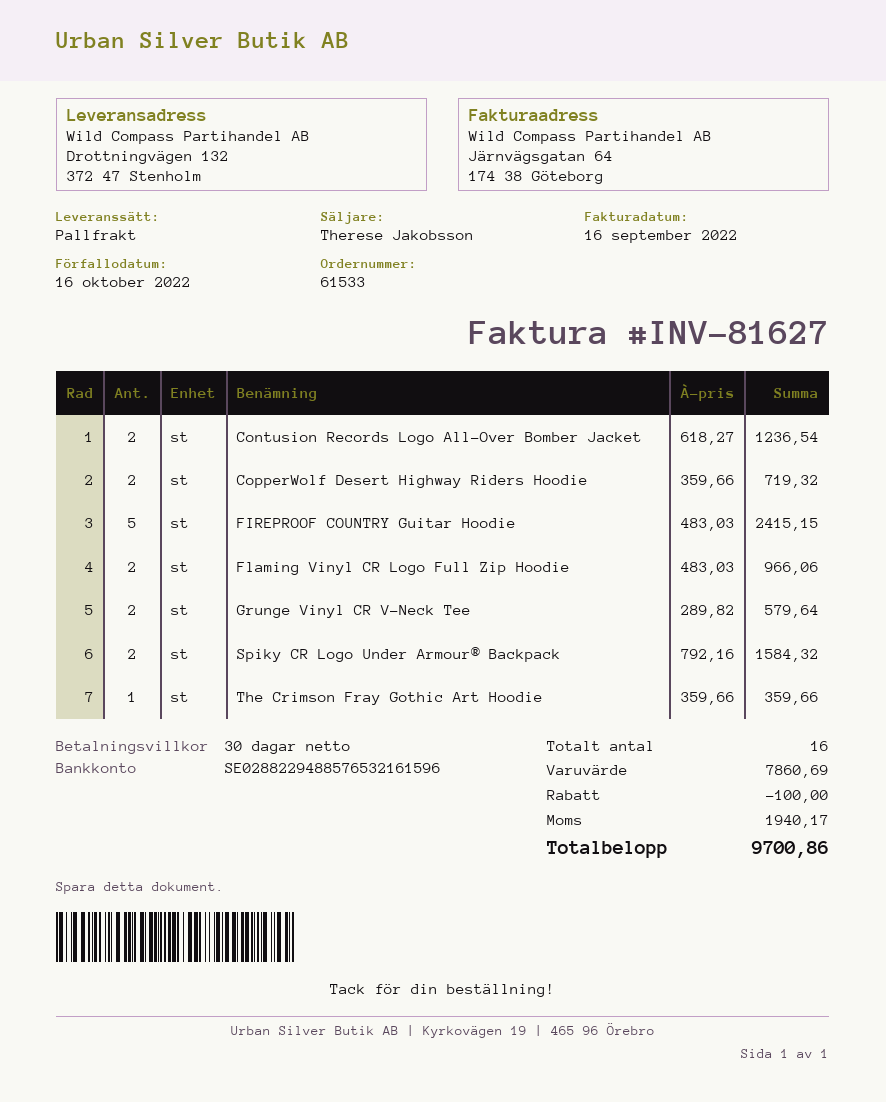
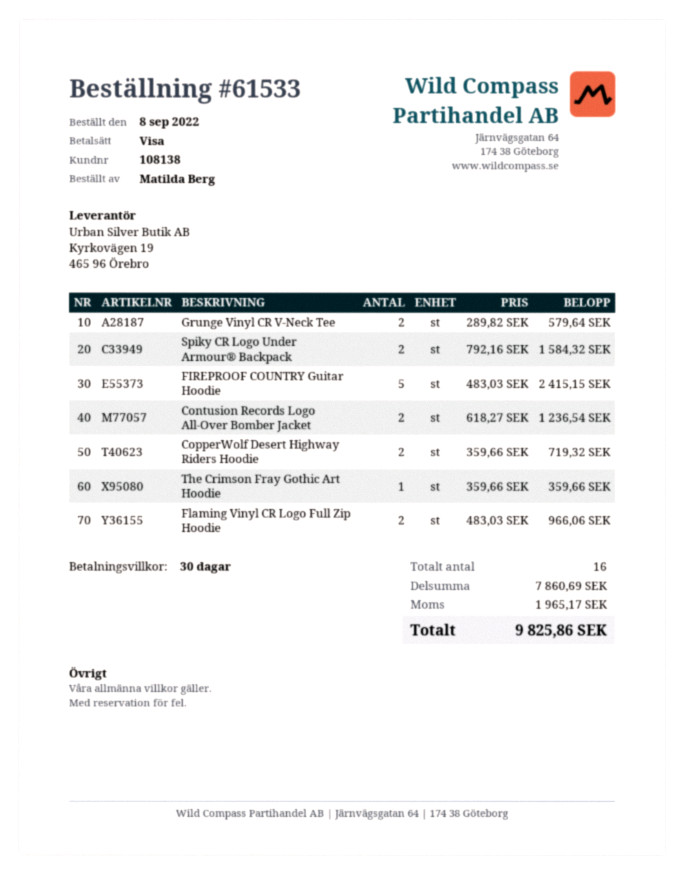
discount: 100.00 -> none
tax: 1940.17 -> 1965.17
total: 9700.86 -> 9825.86

